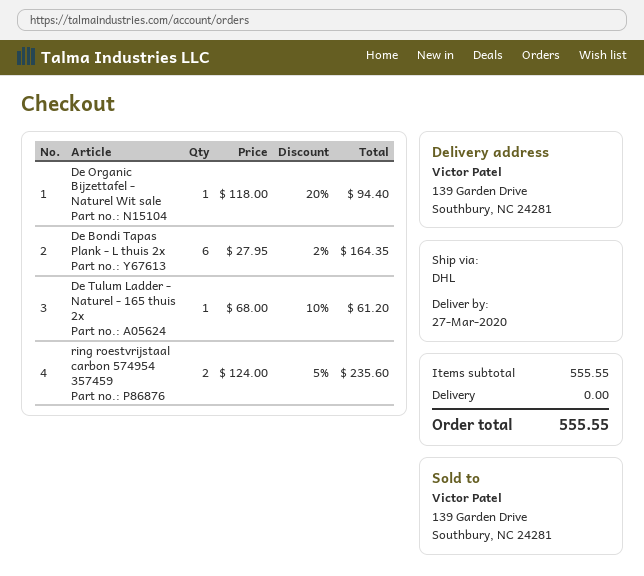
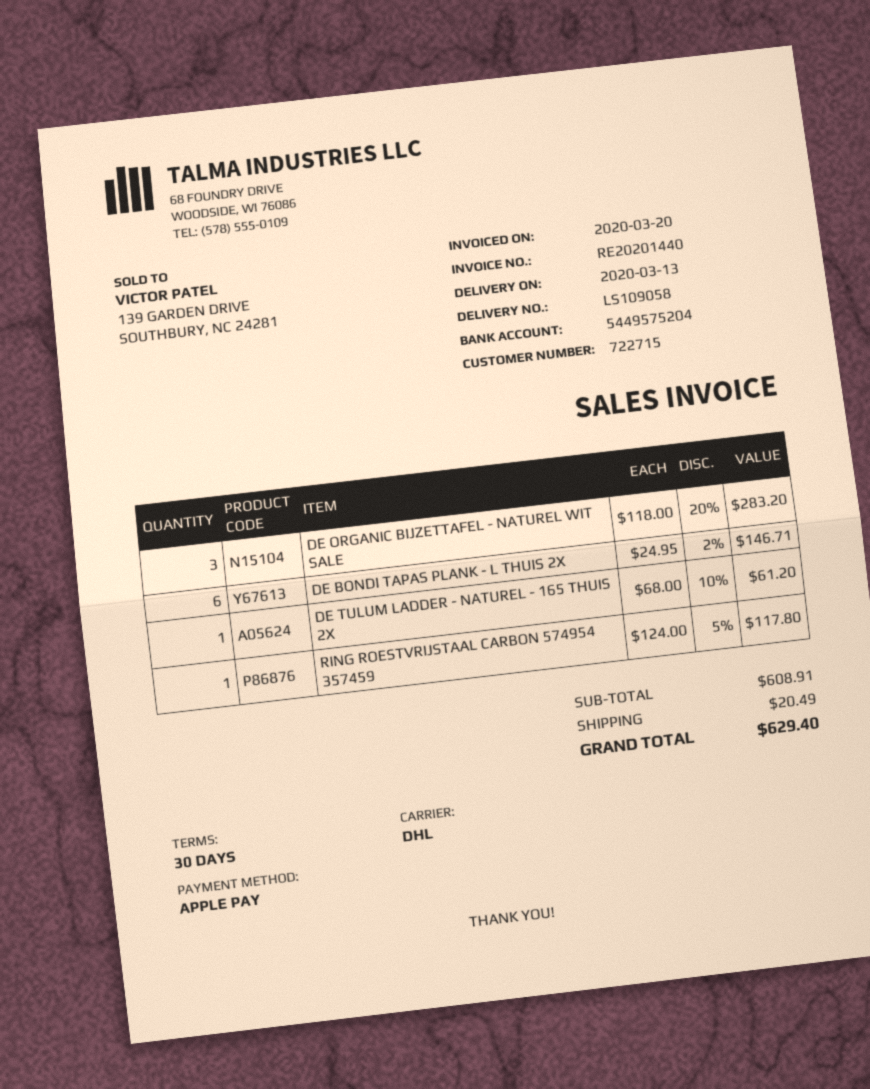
delivery date: 2020-03-27 -> 2020-03-13
De Organic Bijzettafel - Naturel Wit sale: 1 x 118.00 - 20% = 94.40 -> 3 x 118.00 - 20% = 283.20
De Bondi Tapas Plank - L thuis 2x: 6 x 27.95 - 2% = 164.35 -> 6 x 24.95 - 2% = 146.71
ring roestvrijstaal carbon 574954 357459: 2 x 124.00 - 5% = 235.60 -> 1 x 124.00 - 5% = 117.80
subtotal: 555.55 -> 608.91
shipping: 0.00 -> 20.49
total: 555.55 -> 629.40

